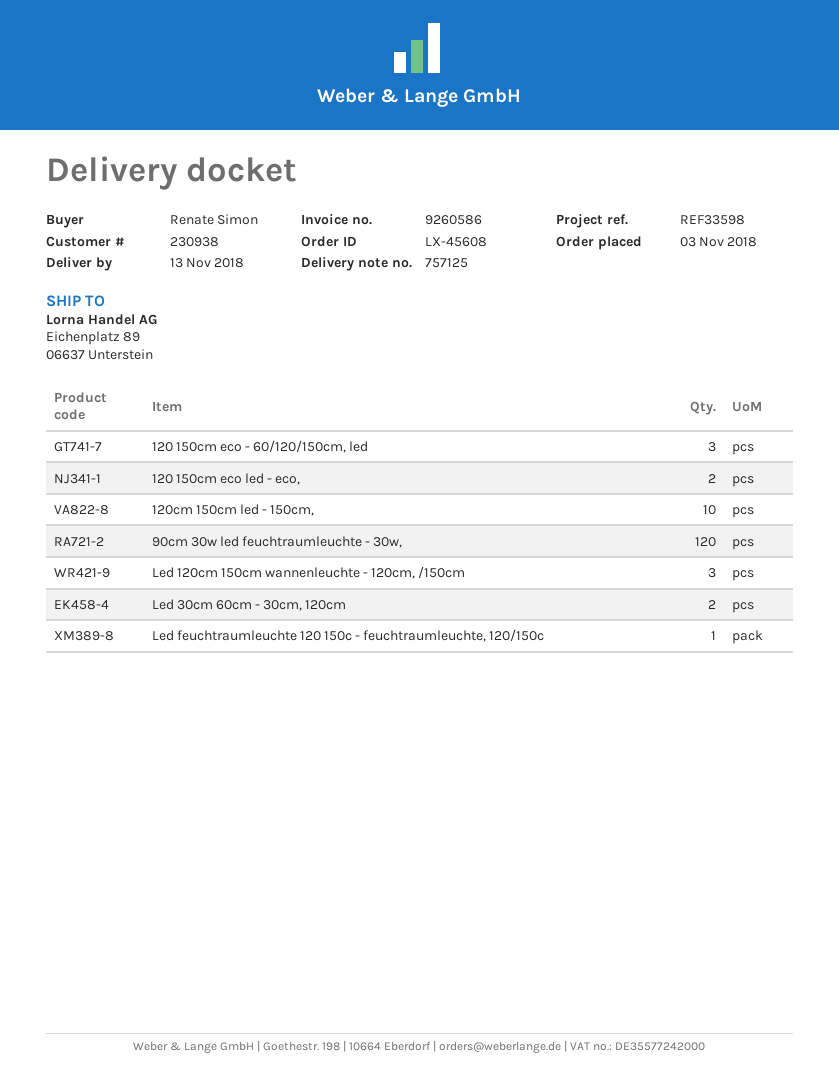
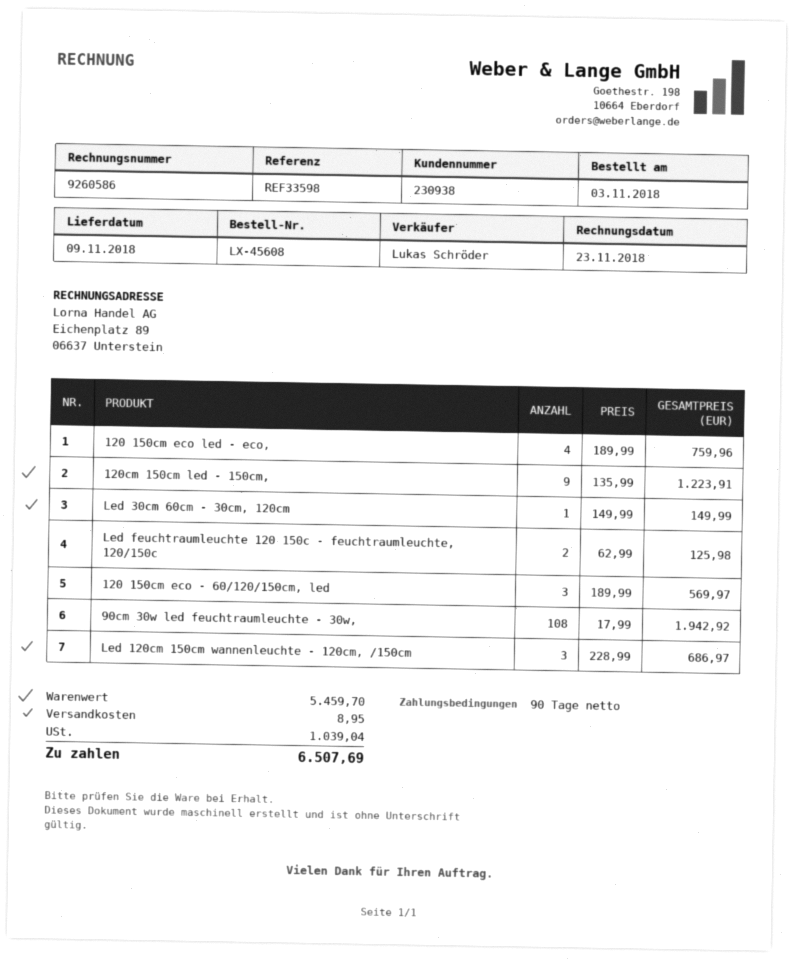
delivery date: 2018-11-13 -> 2018-11-09
120 150cm eco led - eco,: 2 -> 4
120cm 150cm led - 150cm,: 10 -> 9
90cm 30w led feuchtraumleuchte - 30w,: 120 -> 108
Led 30cm 60cm - 30cm, 120cm: 2 -> 1
Led feuchtraumleuchte 120 150c - feuchtraumleuchte, 120/150c: 1 -> 2

